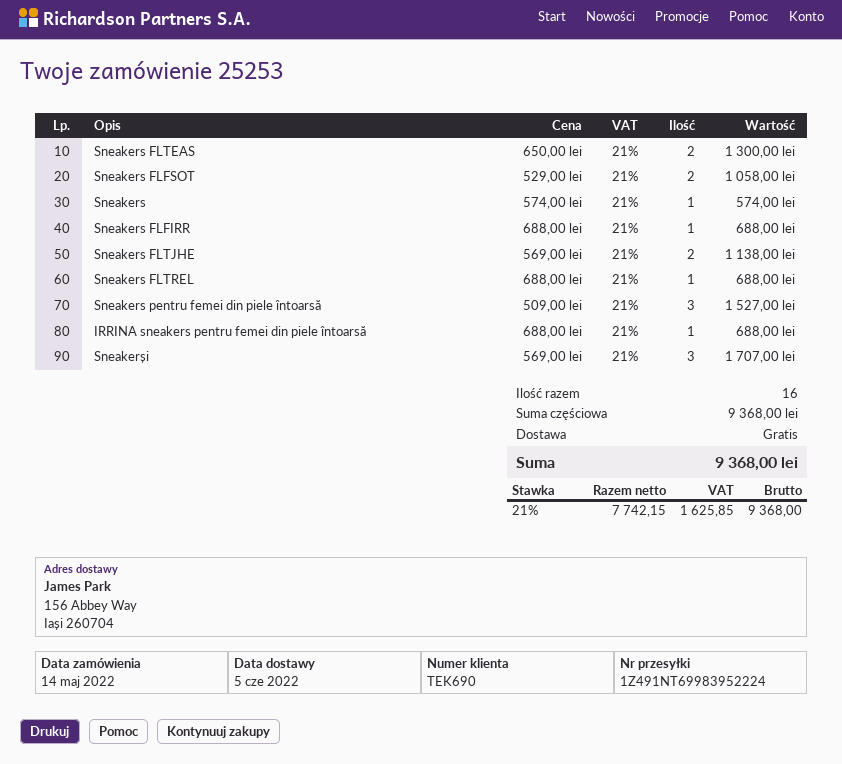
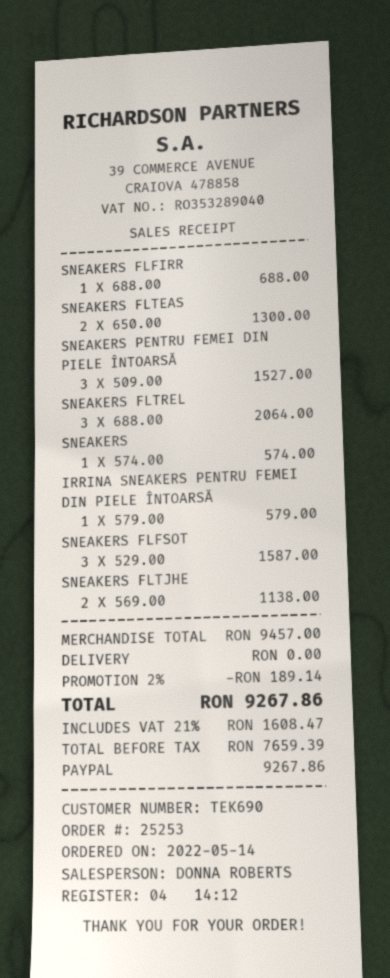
Sneakers FLFSOT: 2 x 529.00 = 1058.00 -> 3 x 529.00 = 1587.00
Sneakers FLTREL: 1 x 688.00 = 688.00 -> 3 x 688.00 = 2064.00
IRRINA sneakers pentru femei din piele întoarsă: 1 x 688.00 = 688.00 -> 1 x 579.00 = 579.00
Sneakerși: 3 x 569.00 = 1707.00 -> none
subtotal: 9368.00 -> 9457.00
discount: none -> 2% = 189.14
net: 7742.15 -> 7659.39
tax: 21% = 1625.85 -> 21% = 1608.47
total: 9368.00 -> 9267.86

